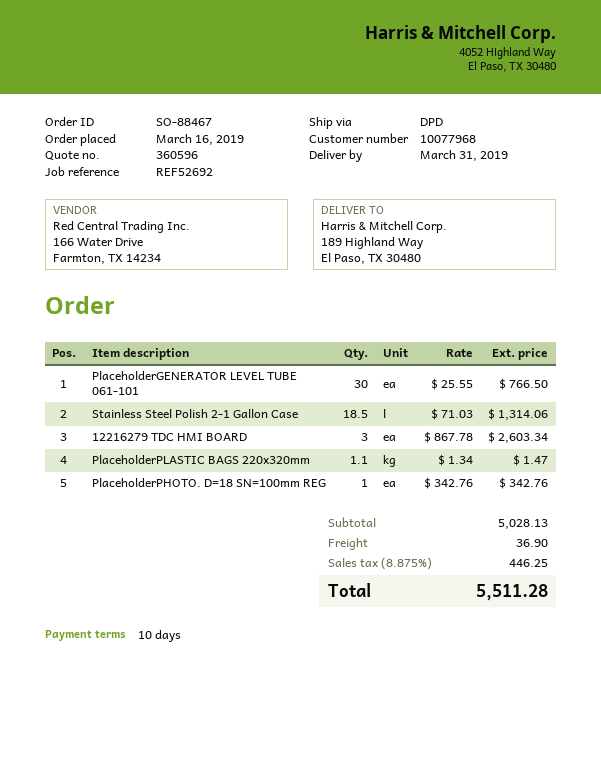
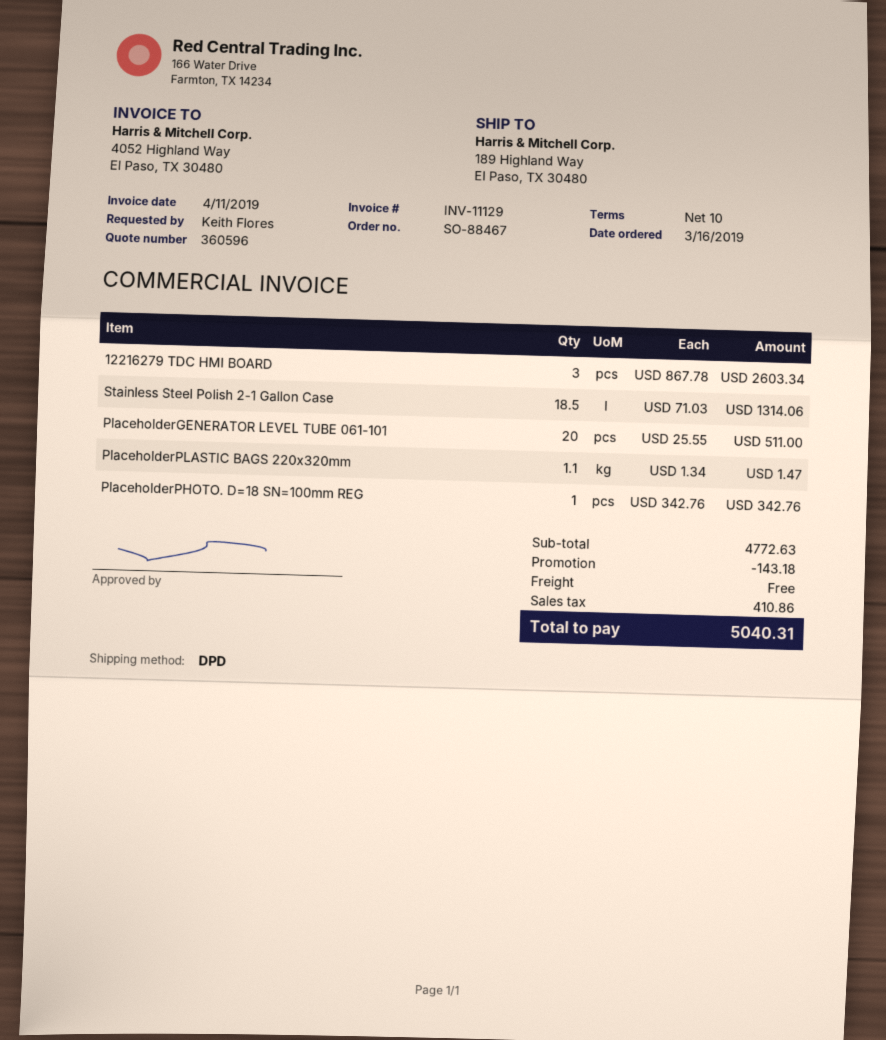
PlaceholderGENERATOR LEVEL TUBE 061-101: 30 x 25.55 = 766.50 -> 20 x 25.55 = 511.00
subtotal: 5028.13 -> 4772.63
discount: none -> 143.18
shipping: 36.90 -> 0.00
tax: 446.25 -> 410.86
total: 5511.28 -> 5040.31

